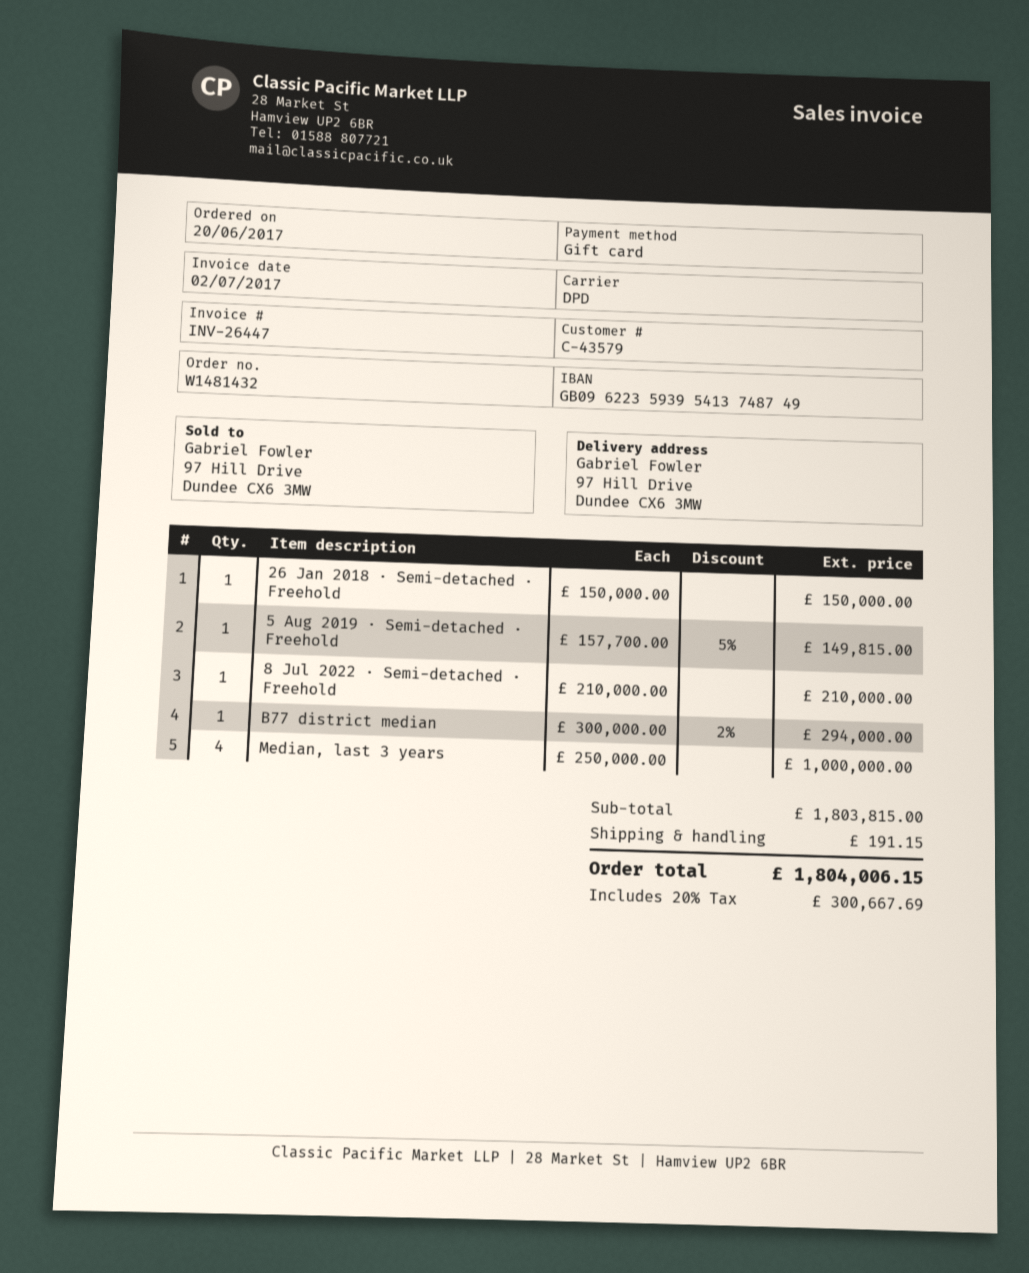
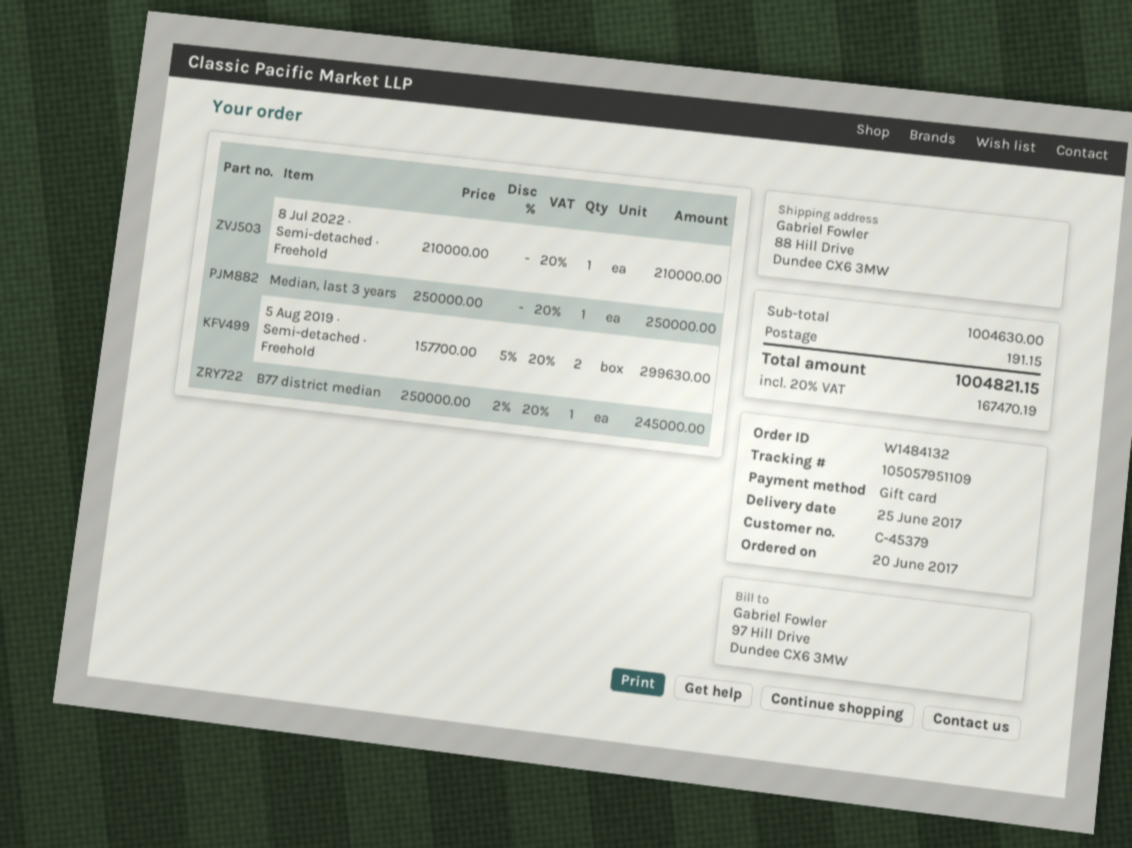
order number: W1481432 -> W1484132
customer number: C-43579 -> C-45379
ship to: 97 Hill Drive, Dundee CX6 3MW -> 88 Hill Drive, Dundee CX6 3MW
26 Jan 2018 · Semi-detached · Freehold: 1 x 150000.00 = 150000.00 -> none
5 Aug 2019 · Semi-detached · Freehold: 1 x 157700.00 - 5% = 149815.00 -> 2 x 157700.00 - 5% = 299630.00
B77 district median: 1 x 300000.00 - 2% = 294000.00 -> 1 x 250000.00 - 2% = 245000.00
Median, last 3 years: 4 x 250000.00 = 1000000.00 -> 1 x 250000.00 = 250000.00
subtotal: 1803815.00 -> 1004630.00
tax: 20% = 300667.69 -> 20% = 167470.19
total: 1804006.15 -> 1004821.15

